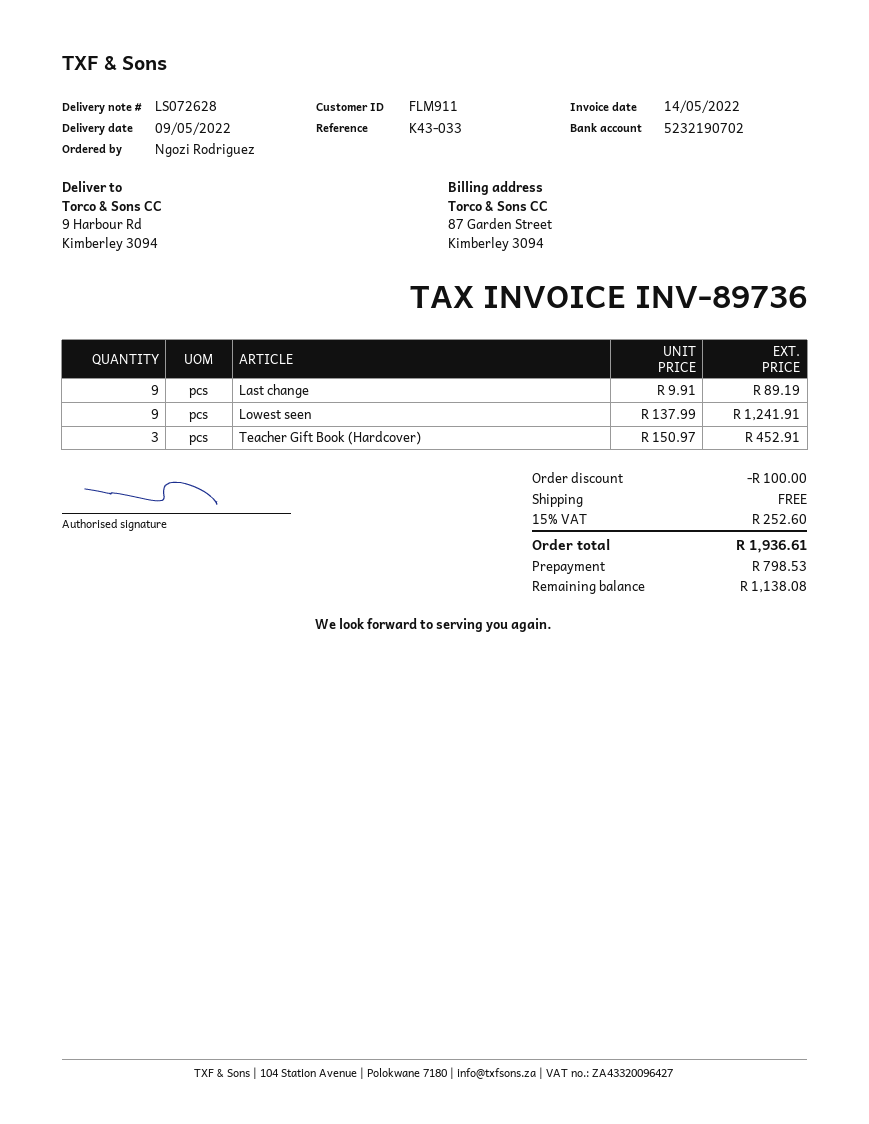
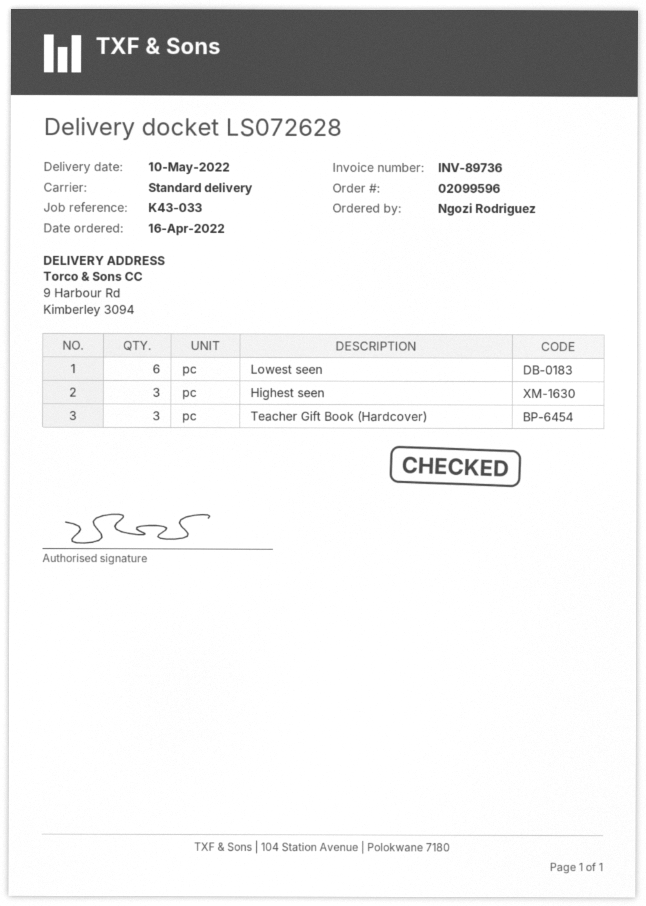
delivery date: 2022-05-09 -> 2022-05-10
Last change: 9 -> none
Lowest seen: 9 -> 6
Highest seen: none -> 3

